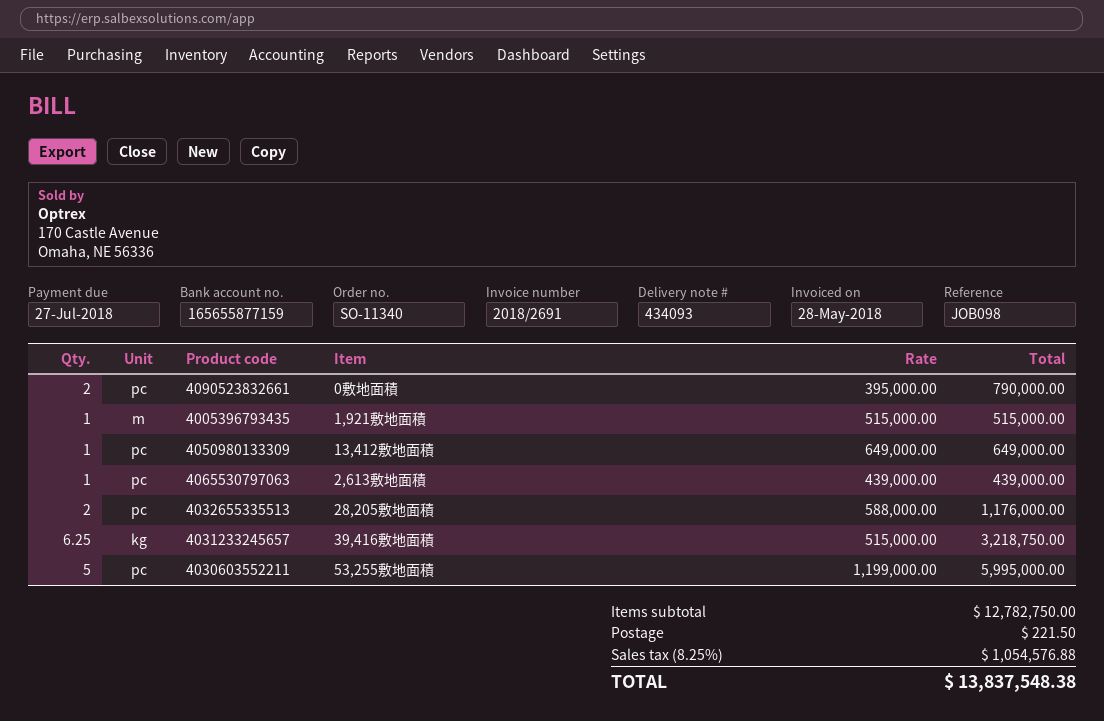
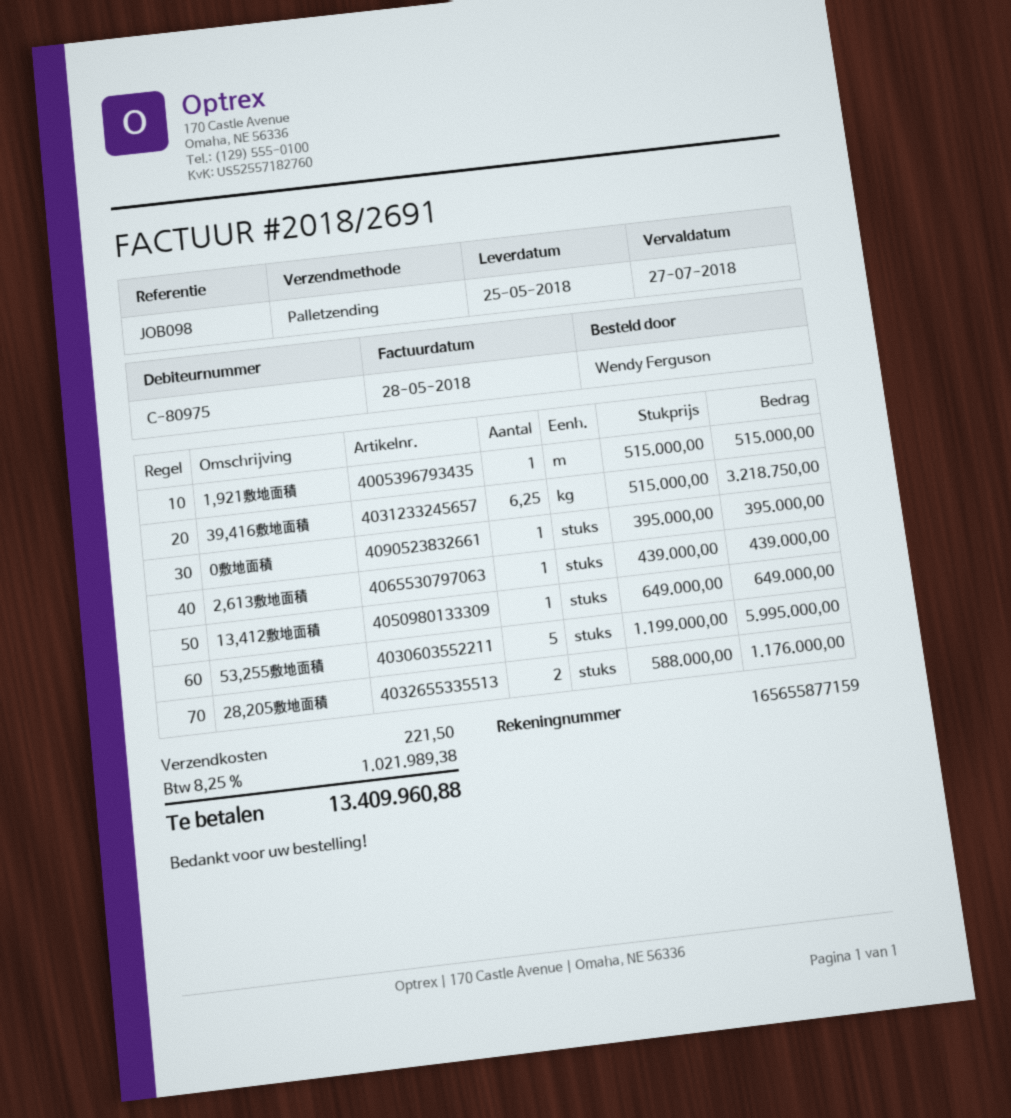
0敷地面積: 2 x 395000.00 = 790000.00 -> 1 x 395000.00 = 395000.00
tax: 8.25% = 1054576.88 -> 8.25% = 1021989.38
total: 13837548.38 -> 13409960.88

